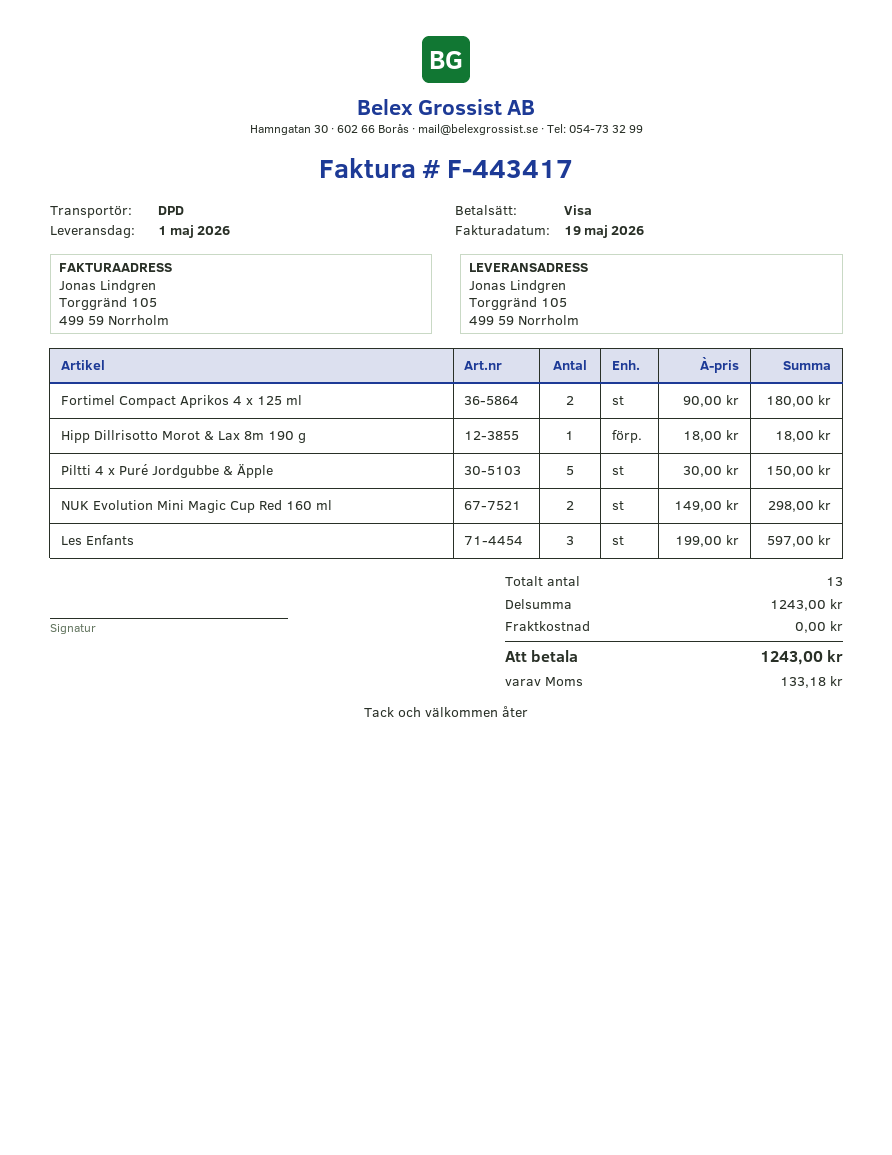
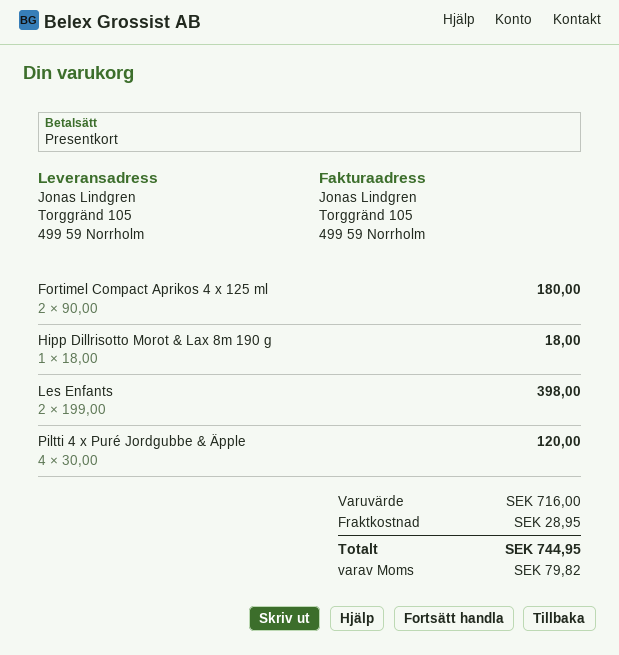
payment method: Visa -> gift card
Piltti 4 x Puré Jordgubbe & Äpple: 5 x 30.00 = 150.00 -> 4 x 30.00 = 120.00
NUK Evolution Mini Magic Cup Red 160 ml: 2 x 149.00 = 298.00 -> none
Les Enfants: 3 x 199.00 = 597.00 -> 2 x 199.00 = 398.00
subtotal: 1243.00 -> 716.00
shipping: 0.00 -> 28.95
tax: 133.18 -> 79.82
total: 1243.00 -> 744.95

